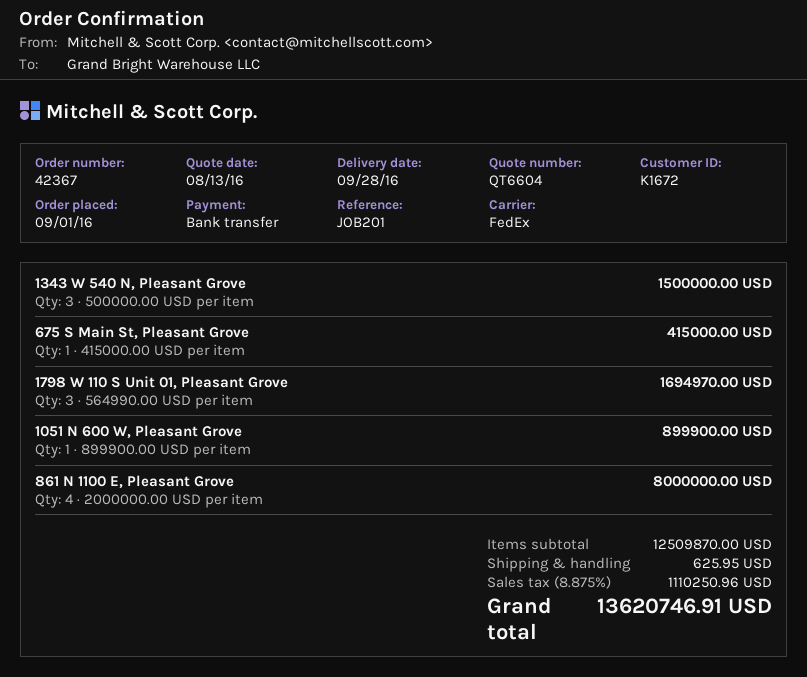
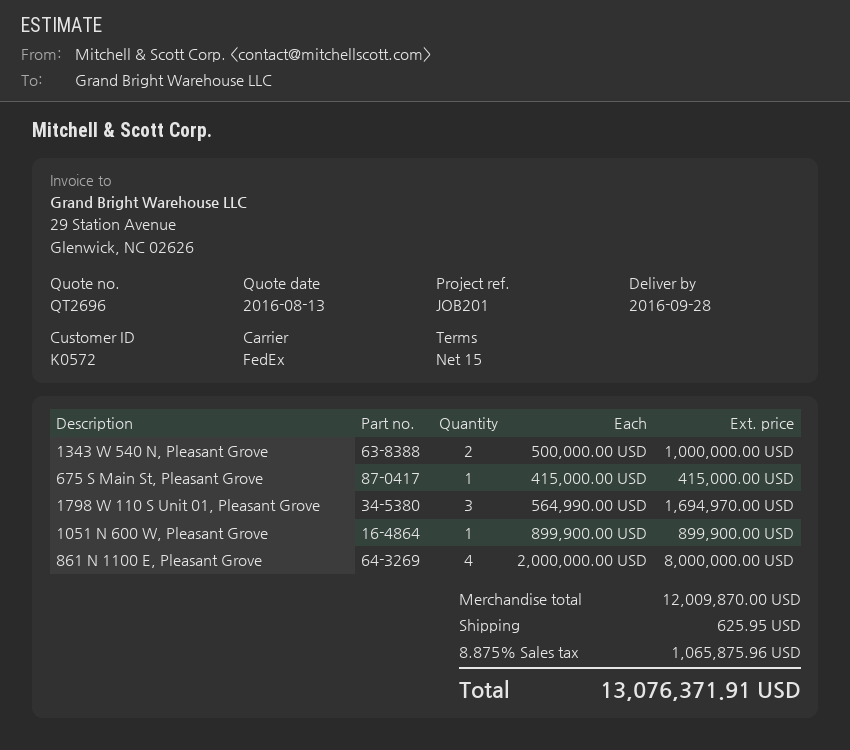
quote number: QT6604 -> QT2696
customer number: K1672 -> K0572
1343 W 540 N, Pleasant Grove: 3 x 500000.00 = 1500000.00 -> 2 x 500000.00 = 1000000.00
subtotal: 12509870.00 -> 12009870.00
tax: 8.875% = 1110250.96 -> 8.875% = 1065875.96
total: 13620746.91 -> 13076371.91

